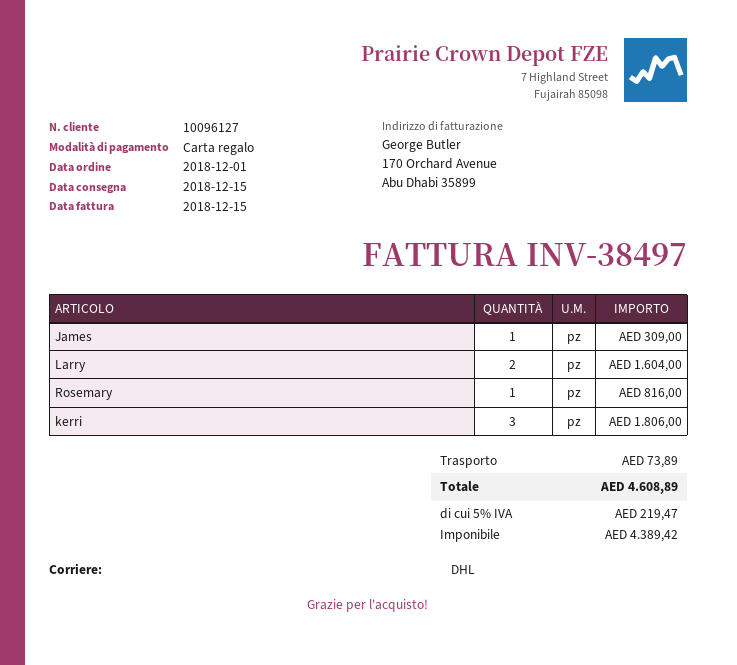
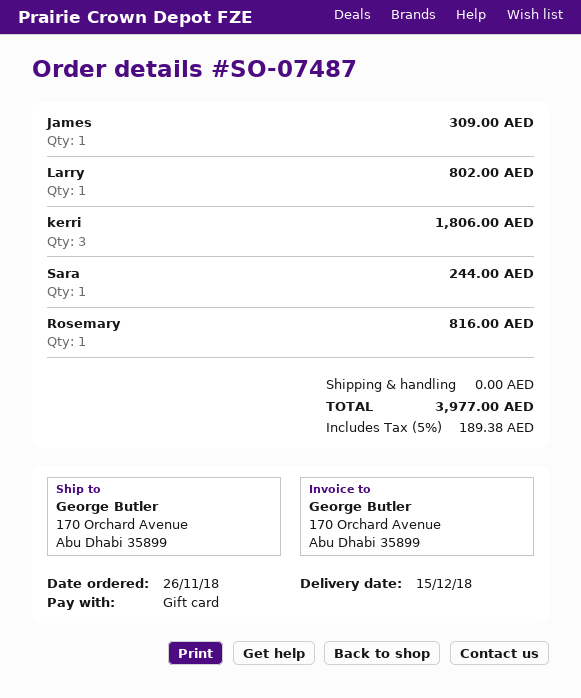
order date: 2018-12-01 -> 2018-11-26
Larry: 2 for 1604.00 -> 1 for 802.00
Sara: none -> 1 for 244.00
shipping: 73.89 -> 0.00
tax: 5% = 219.47 -> 5% = 189.38
total: 4608.89 -> 3977.00

